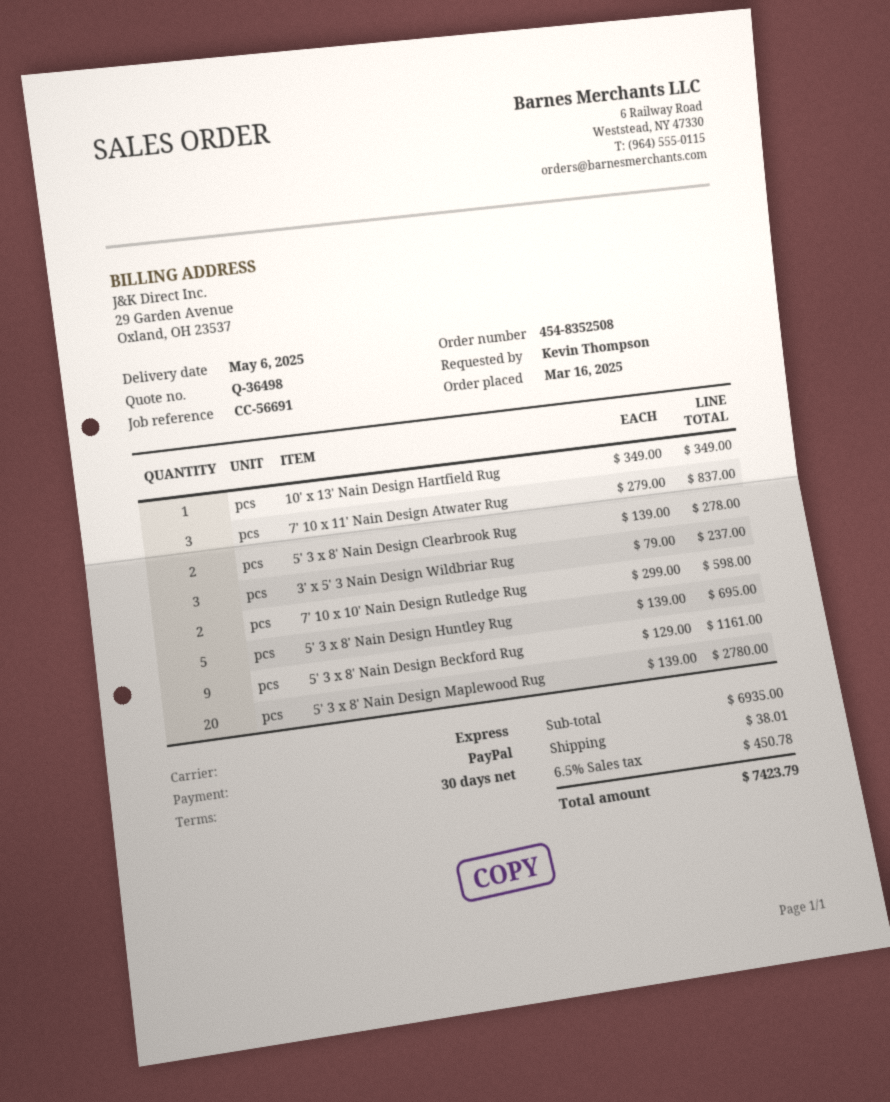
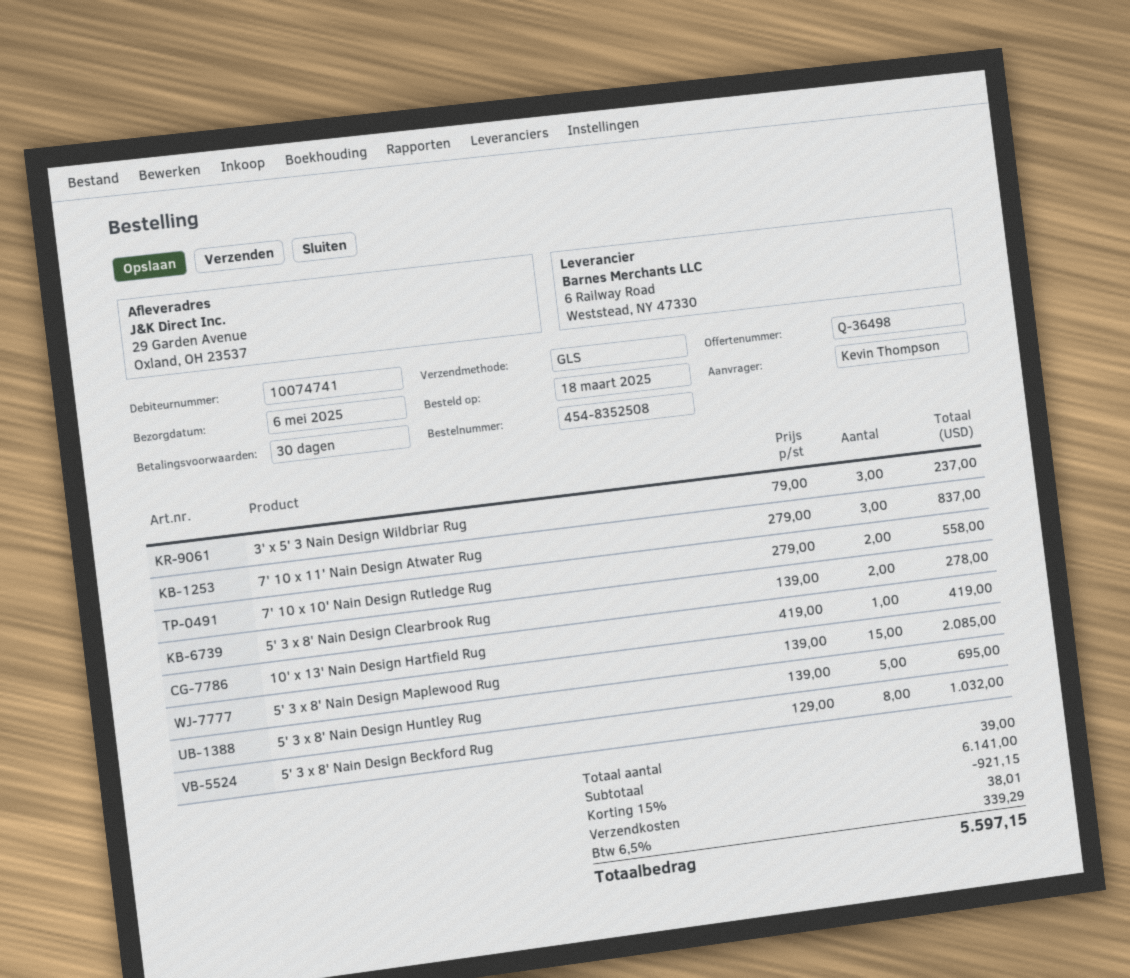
order date: 2025-03-16 -> 2025-03-18
shipping method: express -> GLS
10' x 13' Nain Design Hartfield Rug: 1 x 349.00 = 349.00 -> 1 x 419.00 = 419.00
7' 10 x 10' Nain Design Rutledge Rug: 2 x 299.00 = 598.00 -> 2 x 279.00 = 558.00
5' 3 x 8' Nain Design Beckford Rug: 9 x 129.00 = 1161.00 -> 8 x 129.00 = 1032.00
5' 3 x 8' Nain Design Maplewood Rug: 20 x 139.00 = 2780.00 -> 15 x 139.00 = 2085.00
subtotal: 6935.00 -> 6141.00
discount: none -> 15% = 921.15
tax: 6.5% = 450.78 -> 6.5% = 339.29
total: 7423.79 -> 5597.15

